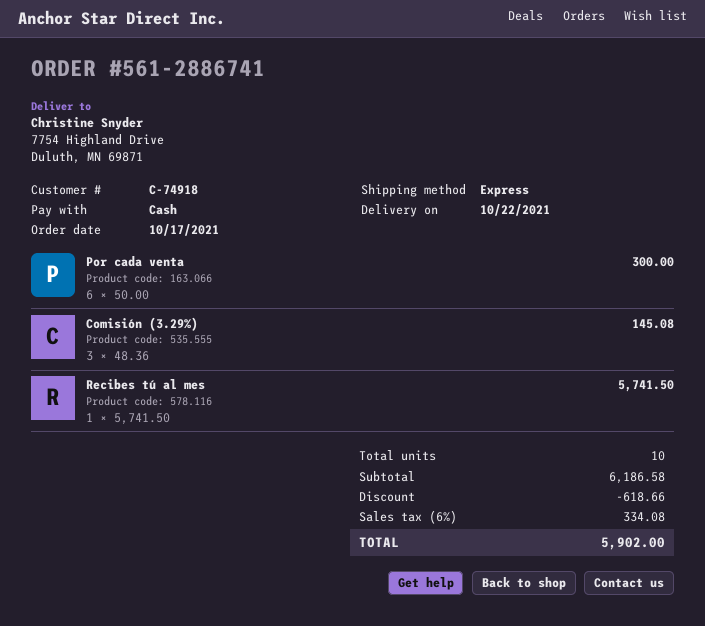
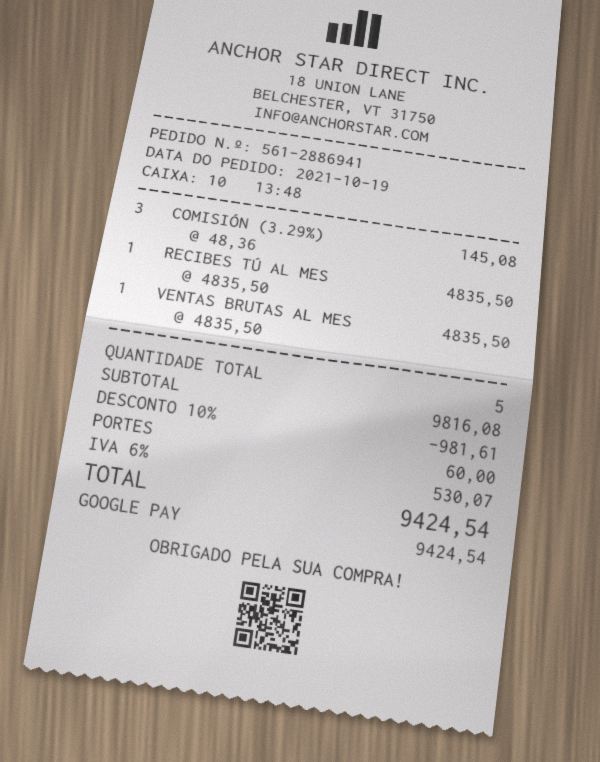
order number: 561-2886741 -> 561-2886941
order date: 2021-10-17 -> 2021-10-19
payment method: cash -> Google Pay
Por cada venta: 6 x 50.00 = 300.00 -> none
Recibes tú al mes: 1 x 5741.50 = 5741.50 -> 1 x 4835.50 = 4835.50
VENTAS BRUTAS AL MES: none -> 1 x 4835.50 = 4835.50
total quantity: 10 -> 5
subtotal: 6186.58 -> 9816.08
discount: 618.66 -> 981.61
shipping: none -> 60.00
tax: 6% = 334.08 -> 6% = 530.07
total: 5902.00 -> 9424.54

